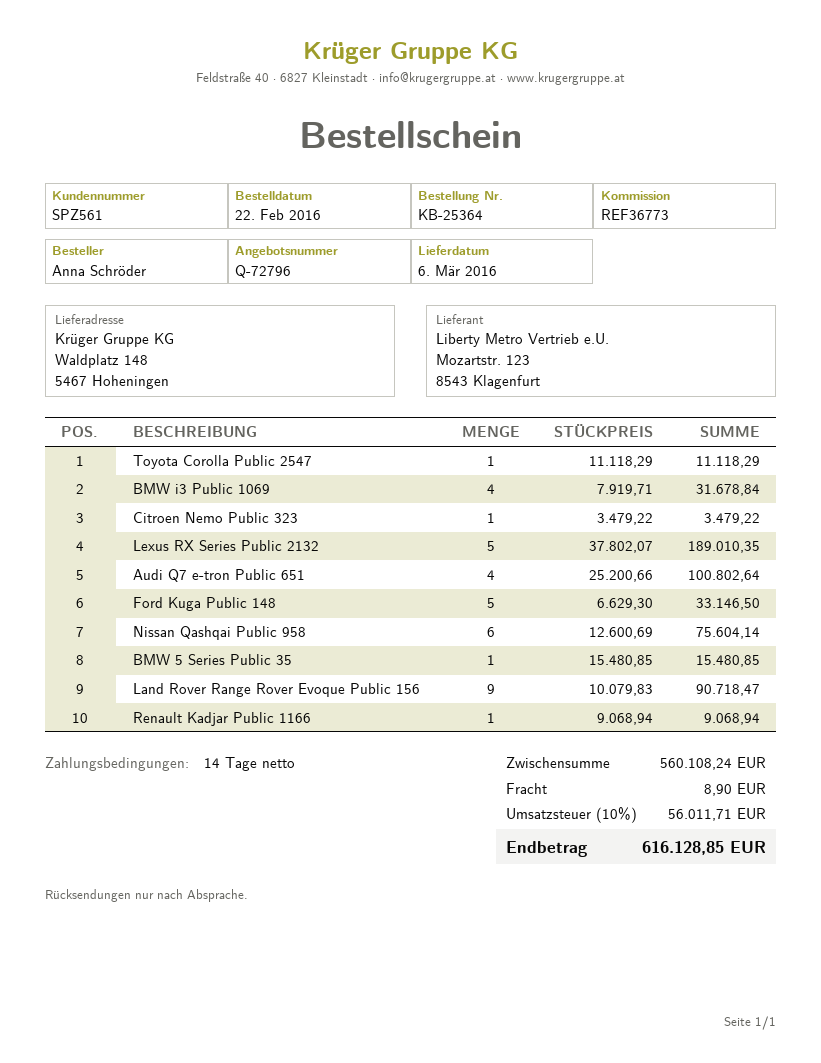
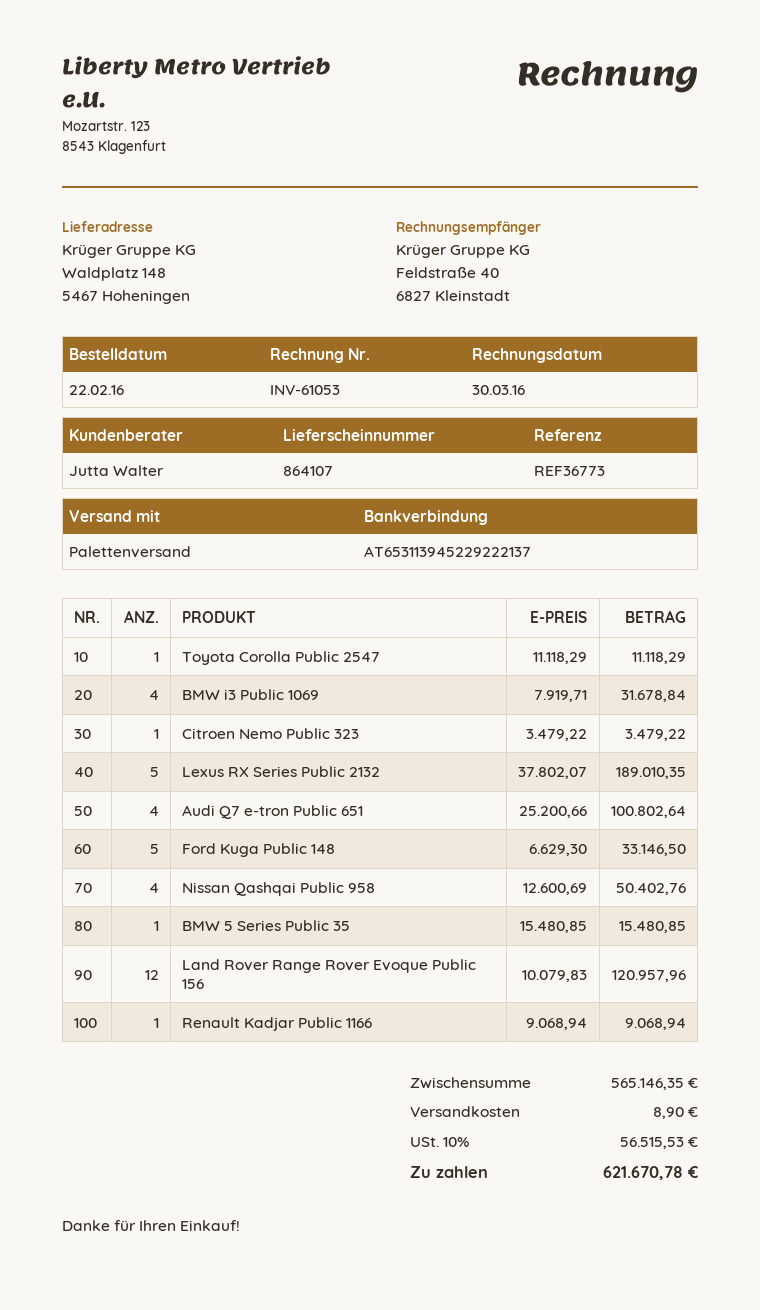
Nissan Qashqai Public 958: 6 x 12600.69 = 75604.14 -> 4 x 12600.69 = 50402.76
Land Rover Range Rover Evoque Public 156: 9 x 10079.83 = 90718.47 -> 12 x 10079.83 = 120957.96
subtotal: 560108.24 -> 565146.35
tax: 10% = 56011.71 -> 10% = 56515.53
total: 616128.85 -> 621670.78

